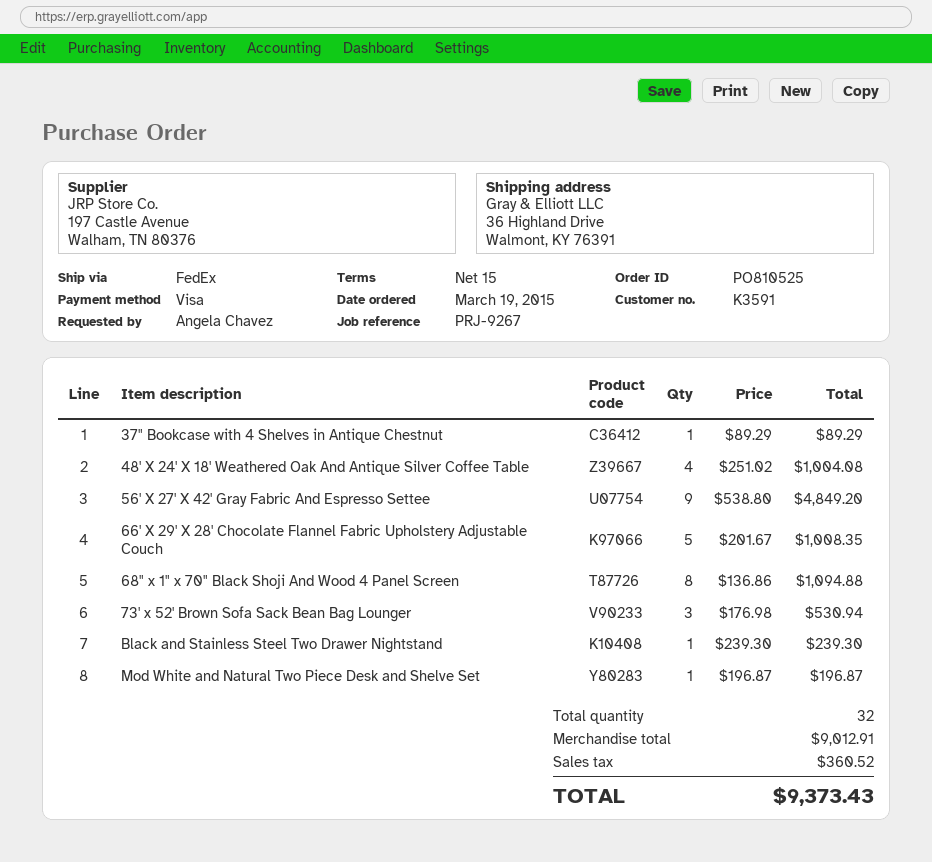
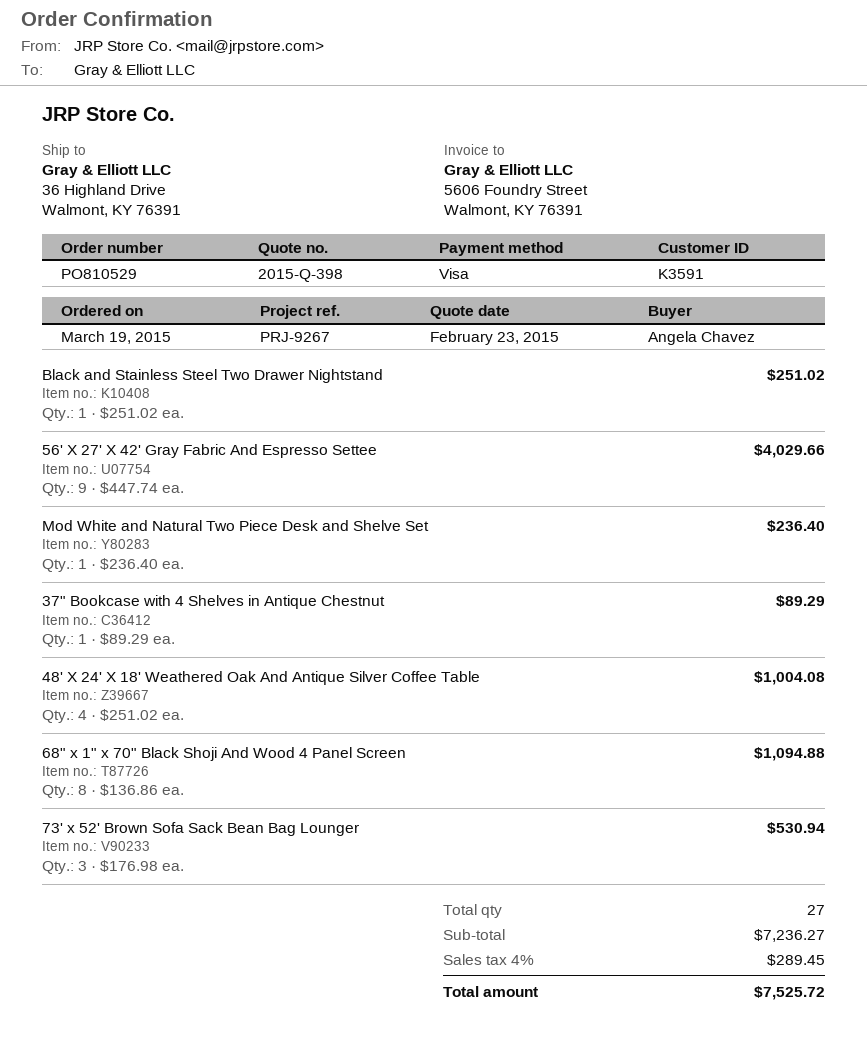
order number: PO810525 -> PO810529
56' X 27' X 42' Gray Fabric And Espresso Settee: 9 x 538.80 = 4849.20 -> 9 x 447.74 = 4029.66
66' X 29' X 28' Chocolate Flannel Fabric Upholstery Adjustable Couch: 5 x 201.67 = 1008.35 -> none
Black and Stainless Steel Two Drawer Nightstand: 1 x 239.30 = 239.30 -> 1 x 251.02 = 251.02
Mod White and Natural Two Piece Desk and Shelve Set: 1 x 196.87 = 196.87 -> 1 x 236.40 = 236.40
total quantity: 32 -> 27
subtotal: 9012.91 -> 7236.27
tax: 360.52 -> 289.45
total: 9373.43 -> 7525.72

